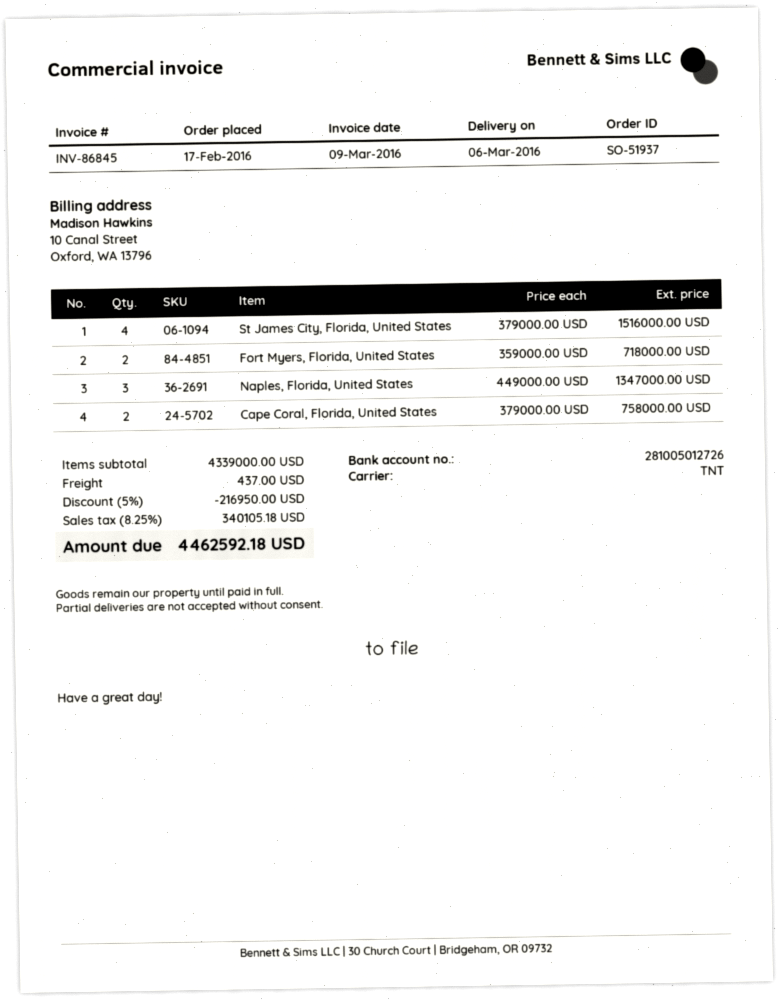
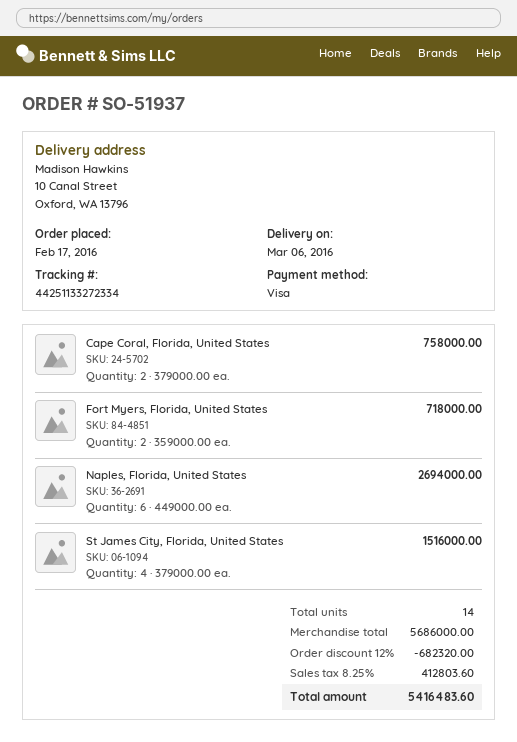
Naples, Florida, United States: 3 x 449000.00 = 1347000.00 -> 6 x 449000.00 = 2694000.00
subtotal: 4339000.00 -> 5686000.00
discount: 5% = 216950.00 -> 12% = 682320.00
shipping: 437.00 -> none
tax: 8.25% = 340105.18 -> 8.25% = 412803.60
total: 4462592.18 -> 5416483.60

